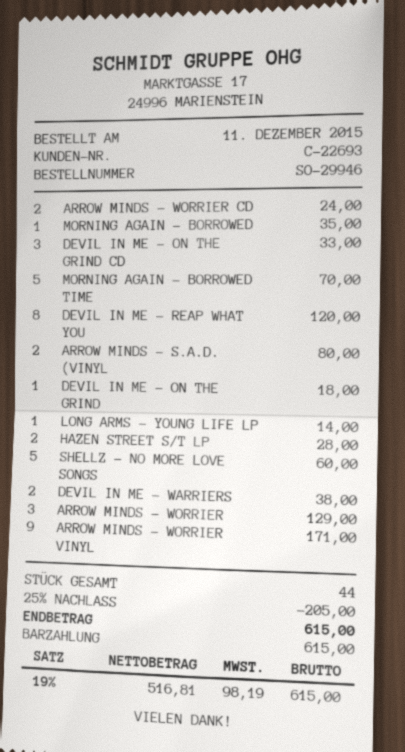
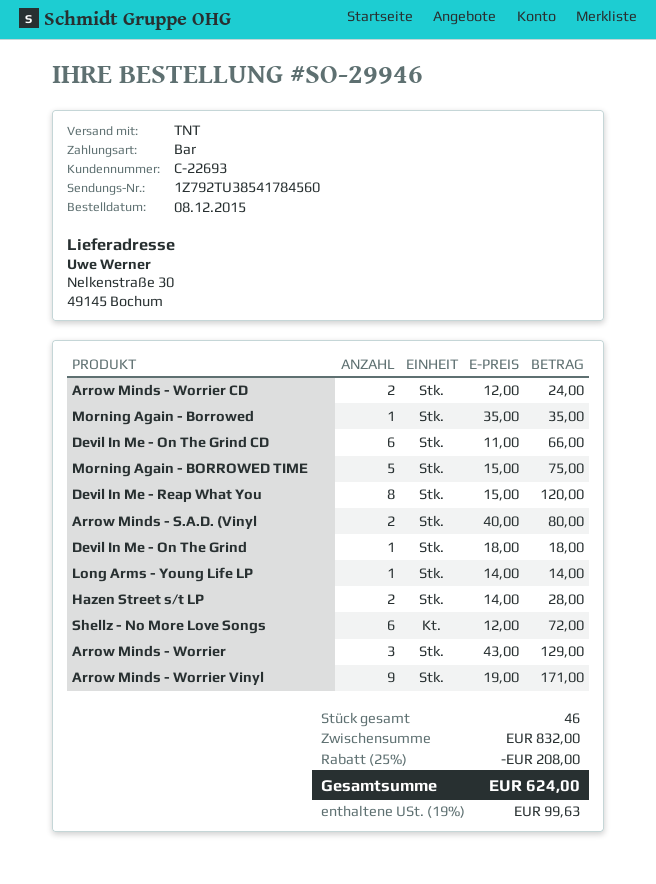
order date: 2015-12-11 -> 2015-12-08
DEVIL IN ME - ON THE GRIND CD: 3 for 33.00 -> 6 for 66.00
MORNING AGAIN - BORROWED TIME: 5 for 70.00 -> 5 for 75.00
SHELLZ - NO MORE LOVE SONGS: 5 for 60.00 -> 6 for 72.00
DEVIL IN ME - WARRIERS: 2 for 38.00 -> none
total quantity: 44 -> 46
discount: 25% = 205.00 -> 25% = 208.00
tax: 19% = 98.19 -> 19% = 99.63
total: 615.00 -> 624.00

